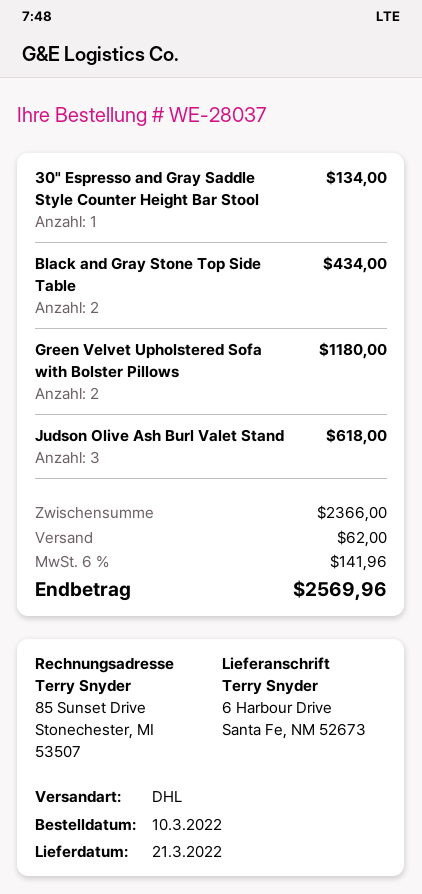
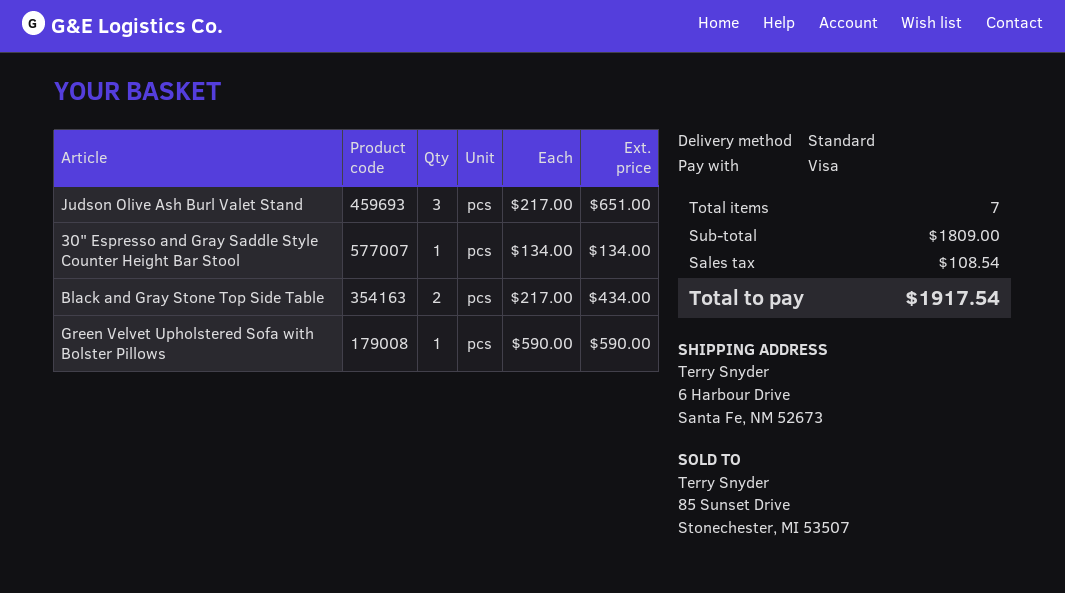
shipping method: DHL -> standard
Green Velvet Upholstered Sofa with Bolster Pillows: 2 for 1180.00 -> 1 for 590.00
Judson Olive Ash Burl Valet Stand: 3 for 618.00 -> 3 for 651.00
subtotal: 2366.00 -> 1809.00
shipping: 62.00 -> none
tax: 141.96 -> 108.54
total: 2569.96 -> 1917.54

